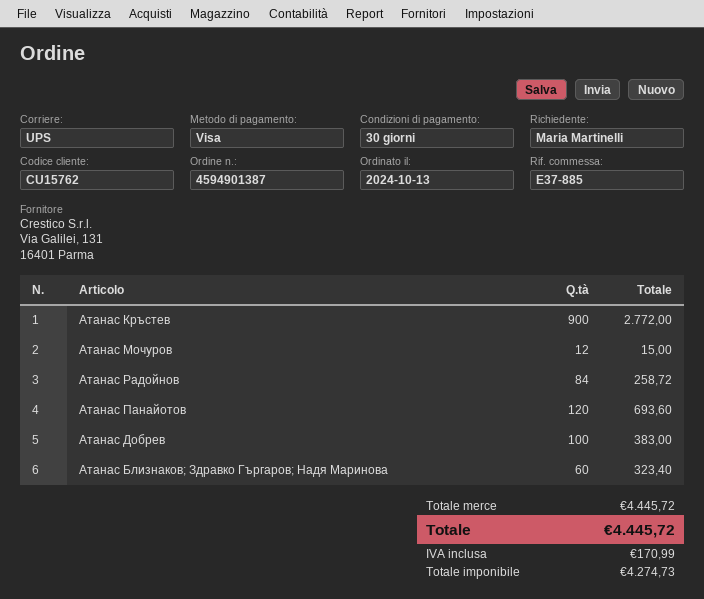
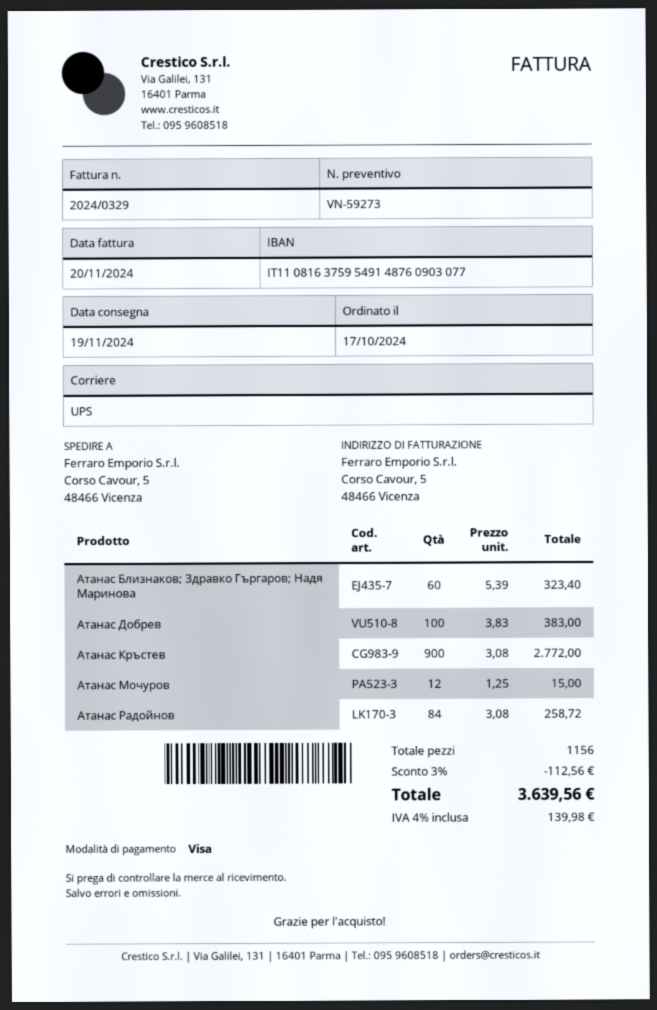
order date: 2024-10-13 -> 2024-10-17
Атанас Панайотов: 120 for 693.60 -> none
discount: none -> 3% = 112.56
tax: 170.99 -> 139.98
total: 4445.72 -> 3639.56

